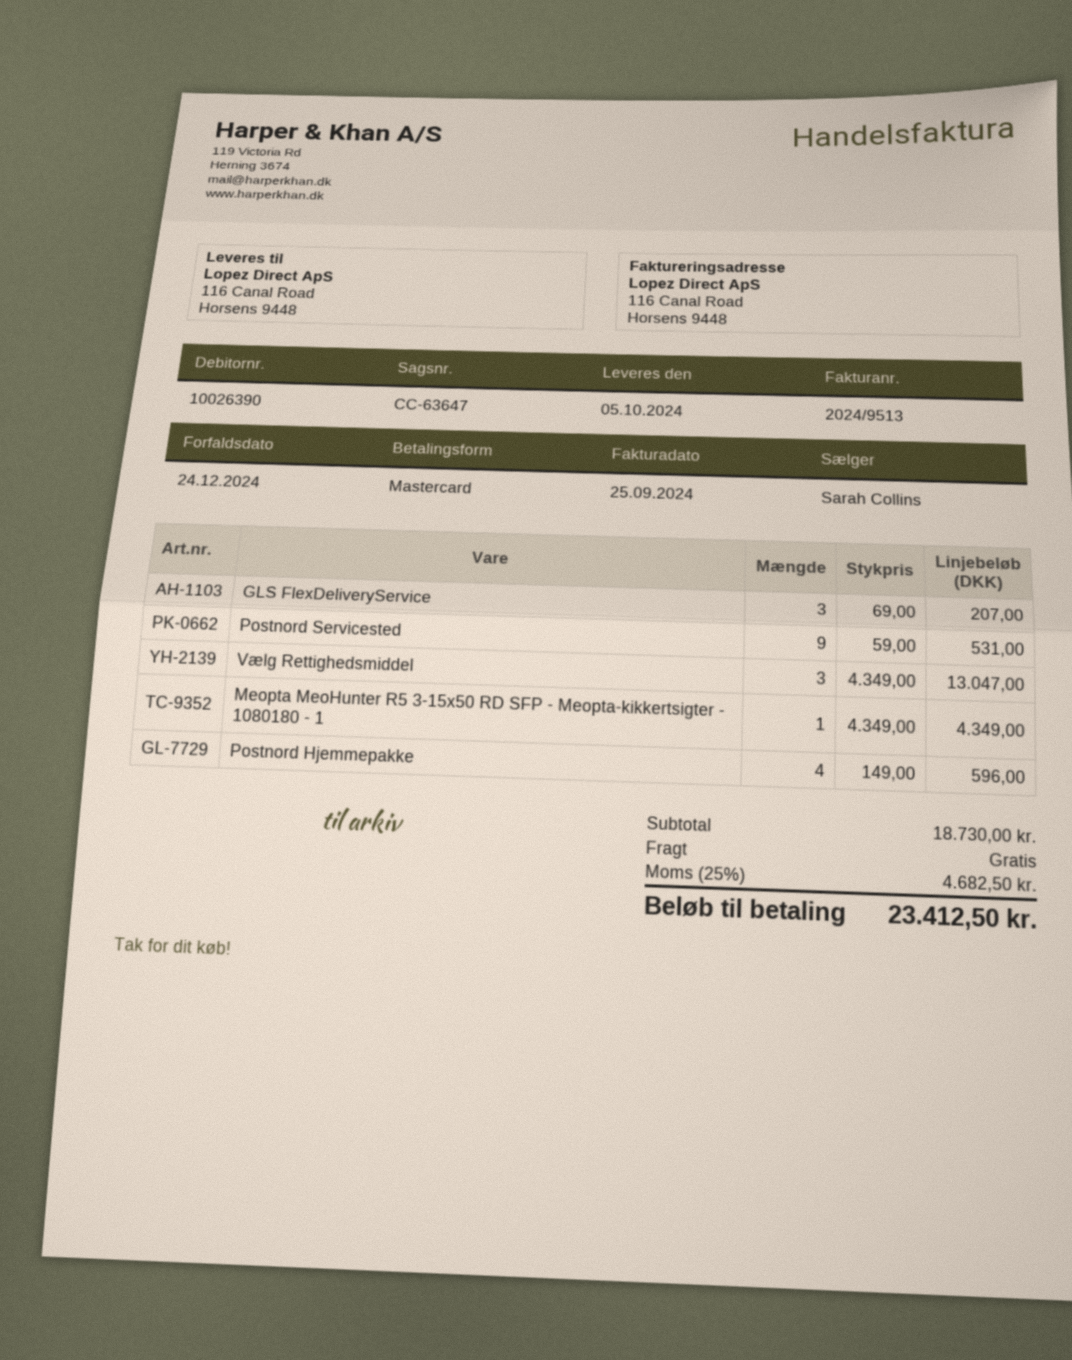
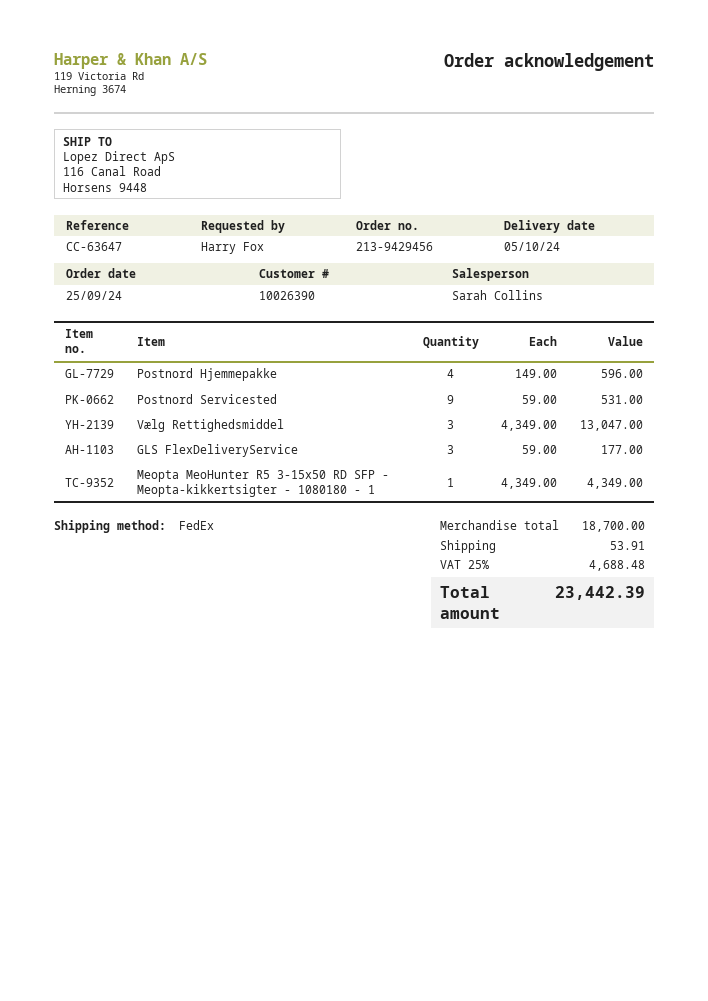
GLS FlexDeliveryService: 3 x 69.00 = 207.00 -> 3 x 59.00 = 177.00
subtotal: 18730.00 -> 18700.00
shipping: 0.00 -> 53.91
tax: 25% = 4682.50 -> 25% = 4688.48
total: 23412.50 -> 23442.39

